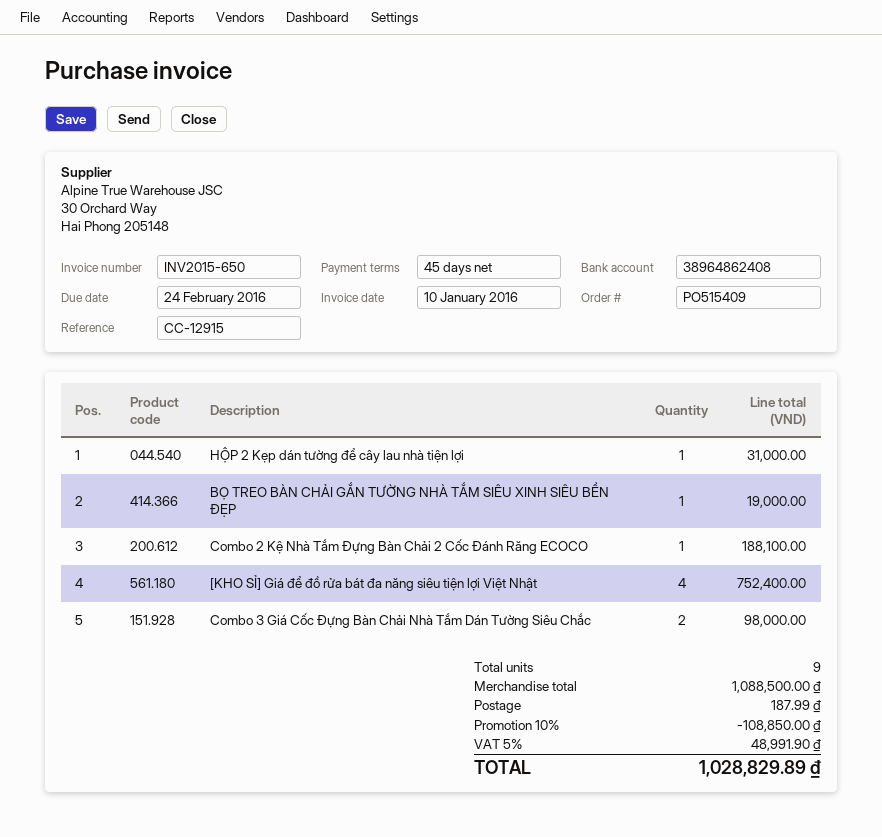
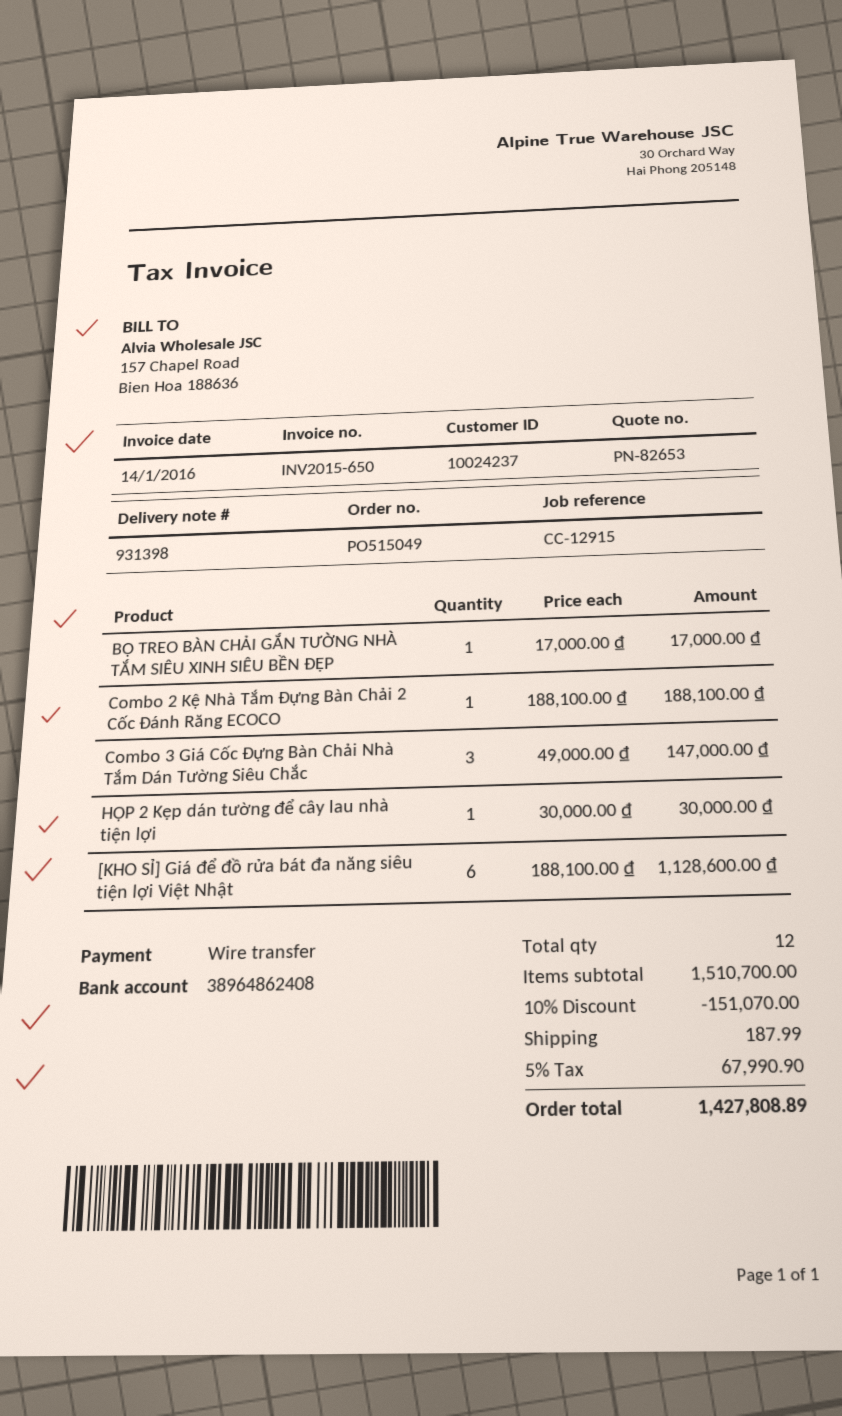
order number: PO515409 -> PO515049
invoice date: 2016-01-10 -> 2016-01-14
HỘP 2 Kẹp dán tường để cây lau nhà tiện lợi: 1 for 31000.00 -> 1 for 30000.00
BỌ TREO BÀN CHẢI GẮN TƯỜNG NHÀ TẮM SIÊU XINH SIÊU BỀN ĐẸP: 1 for 19000.00 -> 1 for 17000.00
[KHO SỈ] Giá để đồ rửa bát đa năng siêu tiện lợi Việt Nhật: 4 for 752400.00 -> 6 for 1128600.00
Combo 3 Giá Cốc Đựng Bàn Chải Nhà Tắm Dán Tường Siêu Chắc: 2 for 98000.00 -> 3 for 147000.00
total quantity: 9 -> 12
subtotal: 1088500.00 -> 1510700.00
discount: 10% = 108850.00 -> 10% = 151070.00
tax: 5% = 48991.90 -> 5% = 67990.90
total: 1028829.89 -> 1427808.89

